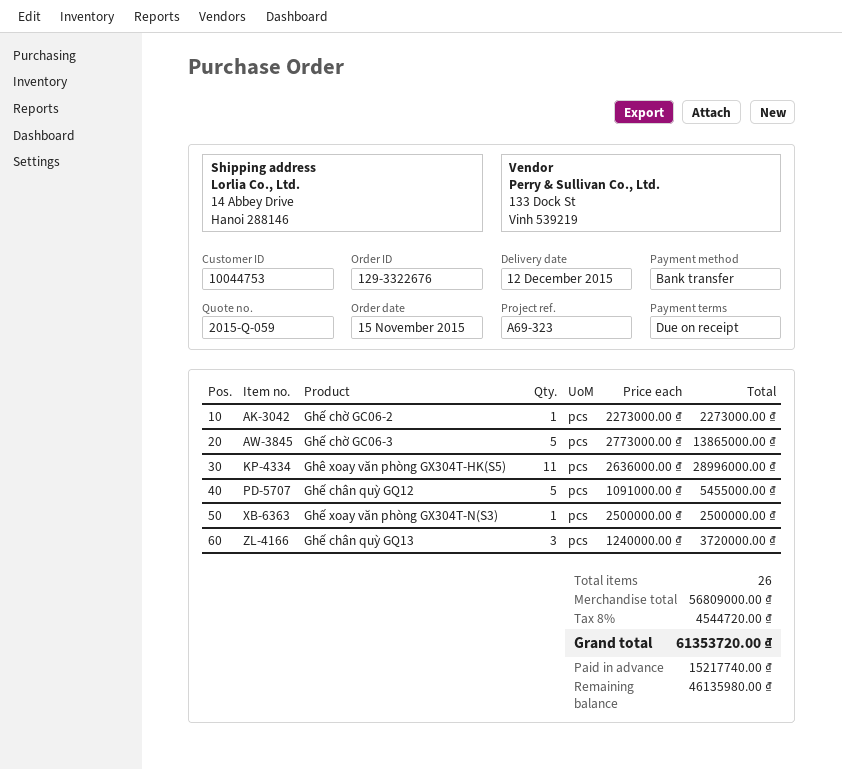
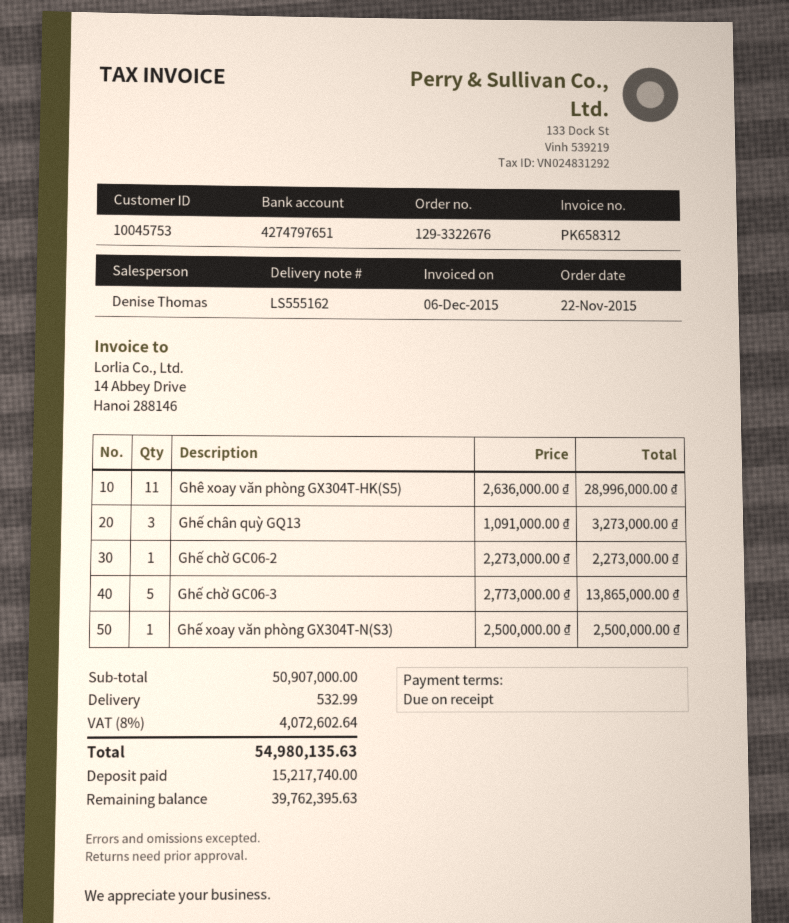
order date: 2015-11-15 -> 2015-11-22
customer number: 10044753 -> 10045753
Ghế chân quỳ GQ12: 5 x 1091000.00 = 5455000.00 -> none
Ghế chân quỳ GQ13: 3 x 1240000.00 = 3720000.00 -> 3 x 1091000.00 = 3273000.00
subtotal: 56809000.00 -> 50907000.00
shipping: none -> 532.99
tax: 8% = 4544720.00 -> 8% = 4072602.64
total: 61353720.00 -> 54980135.63
balance: 46135980.00 -> 39762395.63

